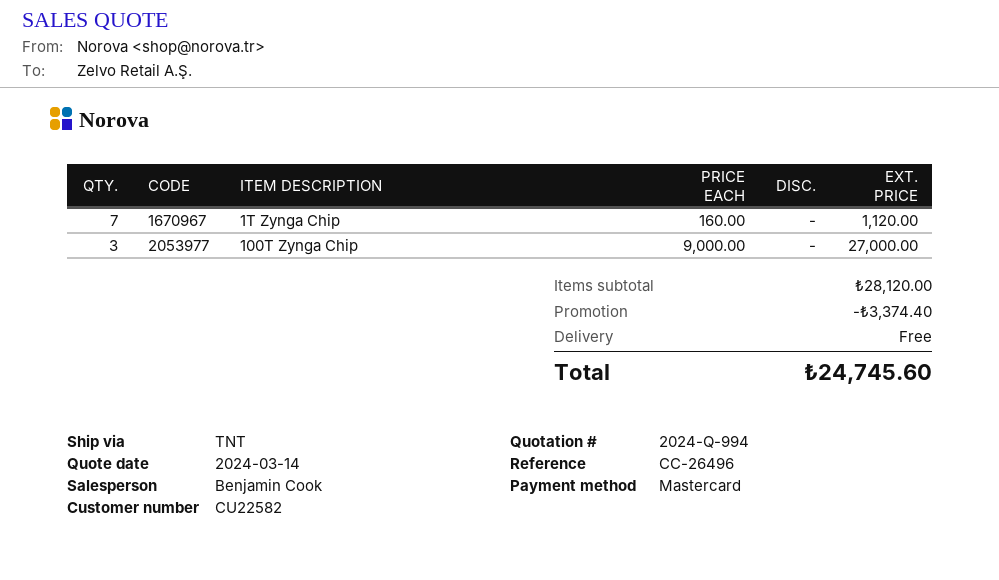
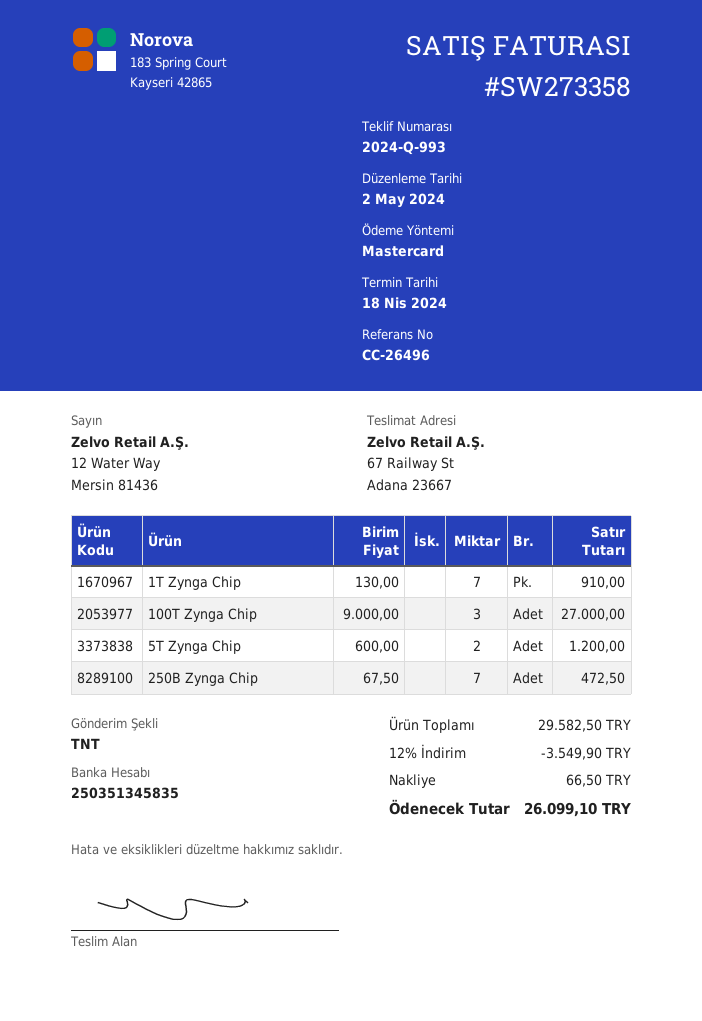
quote number: 2024-Q-994 -> 2024-Q-993
1T Zynga Chip: 7 x 160.00 = 1120.00 -> 7 x 130.00 = 910.00
5T Zynga Chip: none -> 2 x 600.00 = 1200.00
250B Zynga Chip: none -> 7 x 67.50 = 472.50
subtotal: 28120.00 -> 29582.50
discount: 3374.40 -> 3549.90
shipping: 0.00 -> 66.50
total: 24745.60 -> 26099.10

